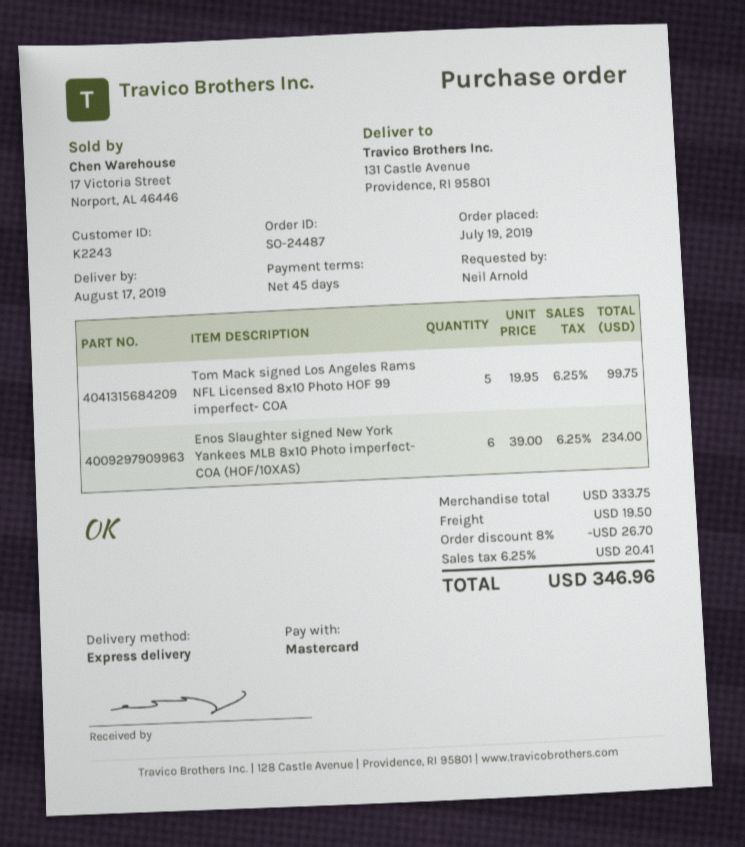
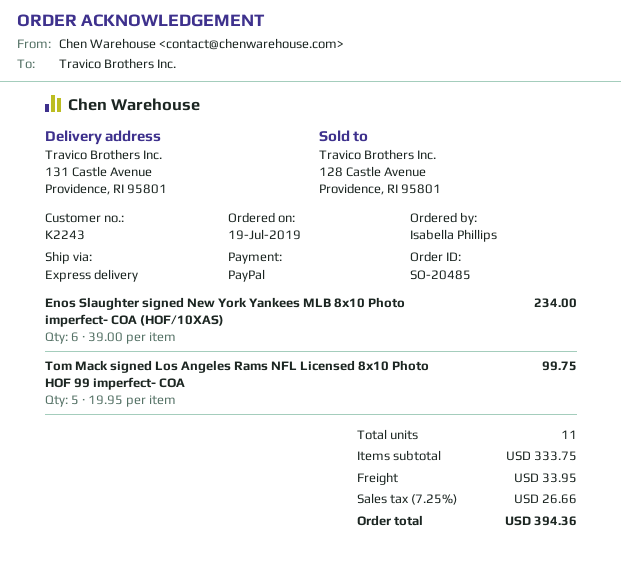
order number: SO-24487 -> SO-20485
ordered by: Neil Arnold -> Isabella Phillips
payment method: Mastercard -> PayPal
discount: 8% = 26.70 -> none
shipping: 19.50 -> 33.95
tax: 6.25% = 20.41 -> 7.25% = 26.66
total: 346.96 -> 394.36

